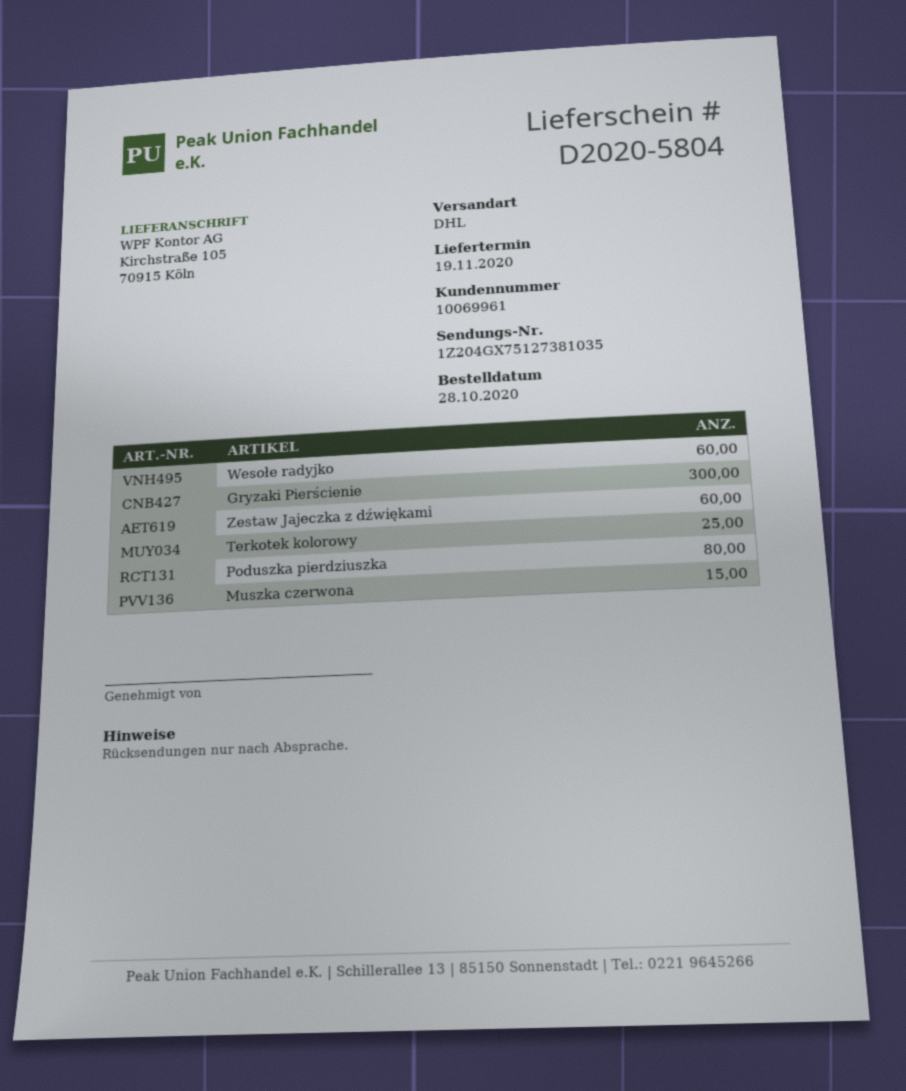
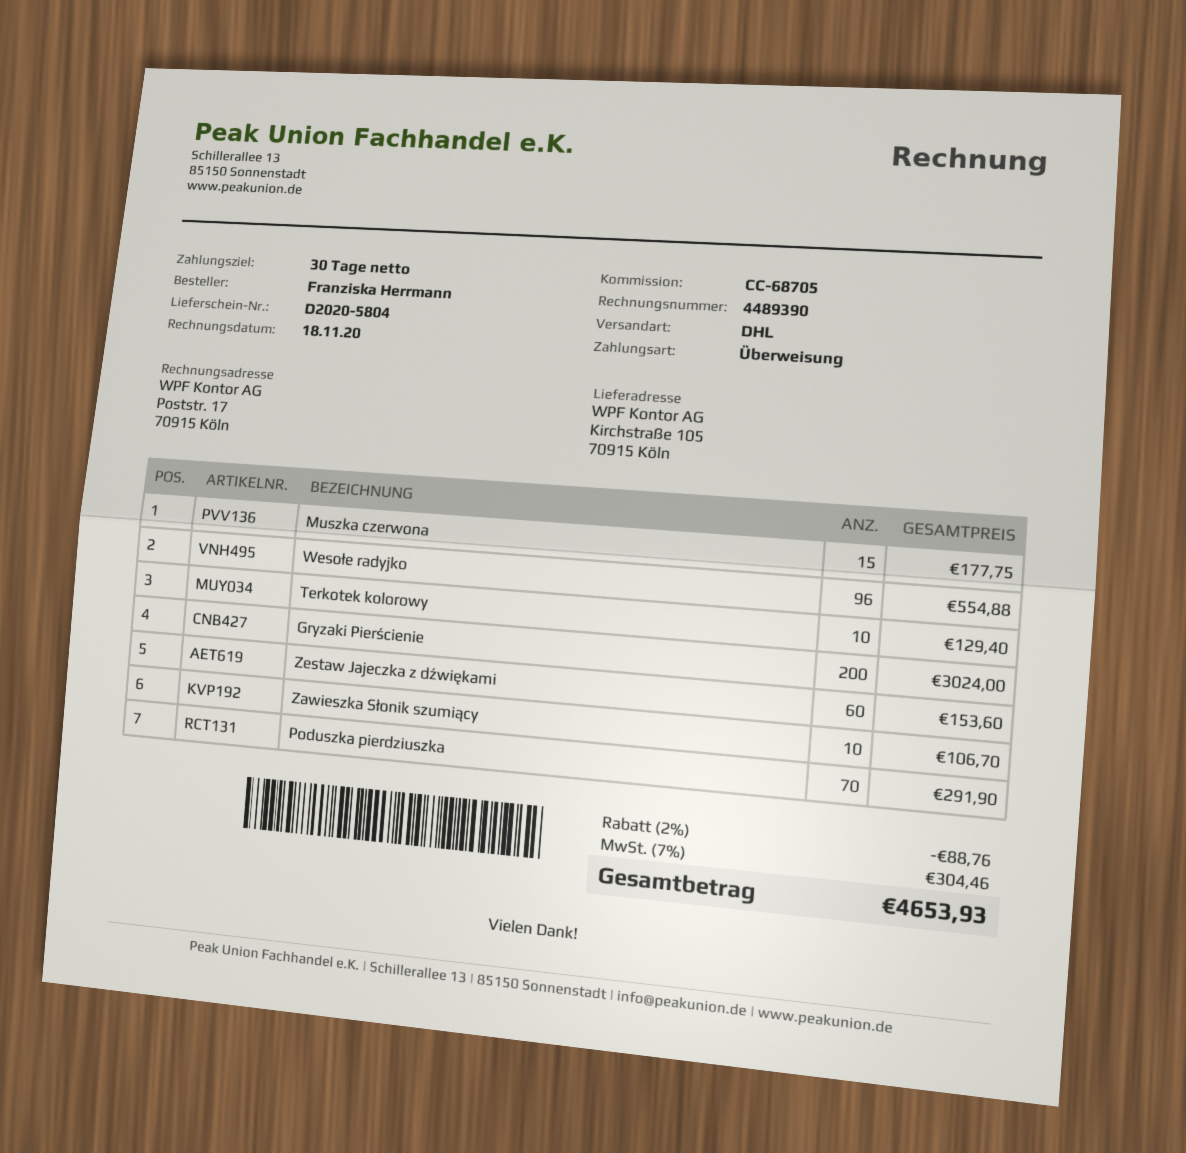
Wesołe radyjko: 60 -> 96
Gryzaki Pierścienie: 300 -> 200
Terkotek kolorowy: 25 -> 10
Poduszka pierdziuszka: 80 -> 70
Zawieszka Słonik szumiący: none -> 10

